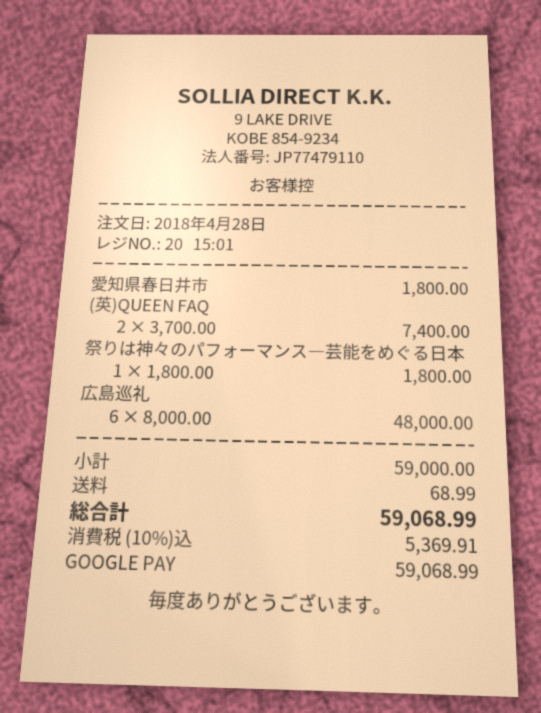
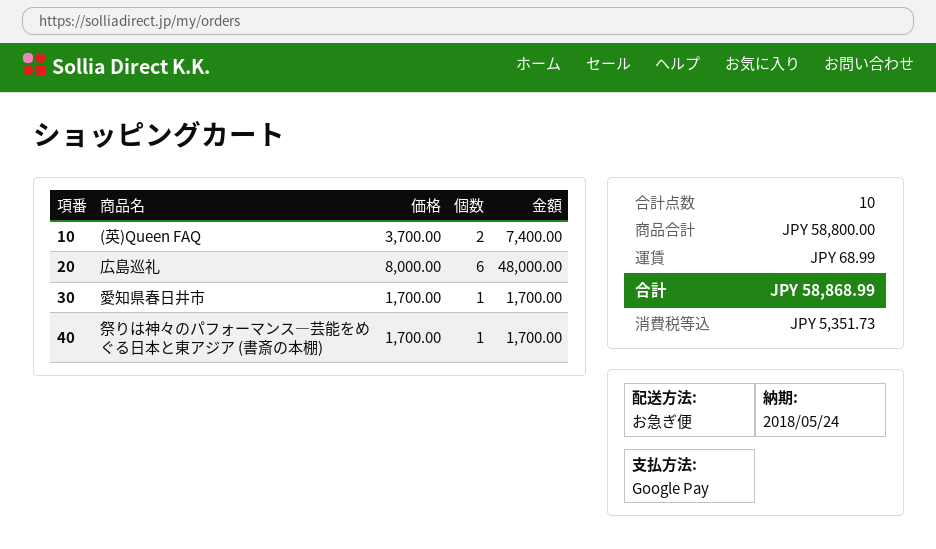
愛知県春日井市: 1 x 1800.00 = 1800.00 -> 1 x 1700.00 = 1700.00
祭りは神々のパフォーマンス―芸能をめぐる日本: 1 x 1800.00 = 1800.00 -> 1 x 1700.00 = 1700.00
subtotal: 59000.00 -> 58800.00
tax: 5369.91 -> 5351.73
total: 59068.99 -> 58868.99

